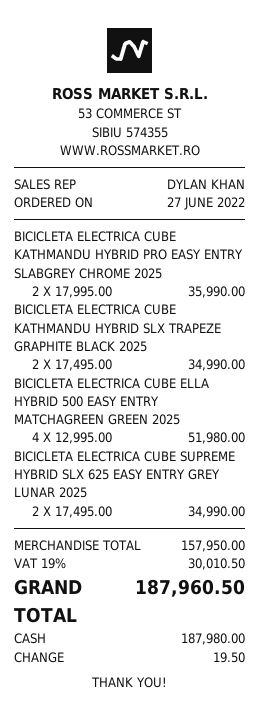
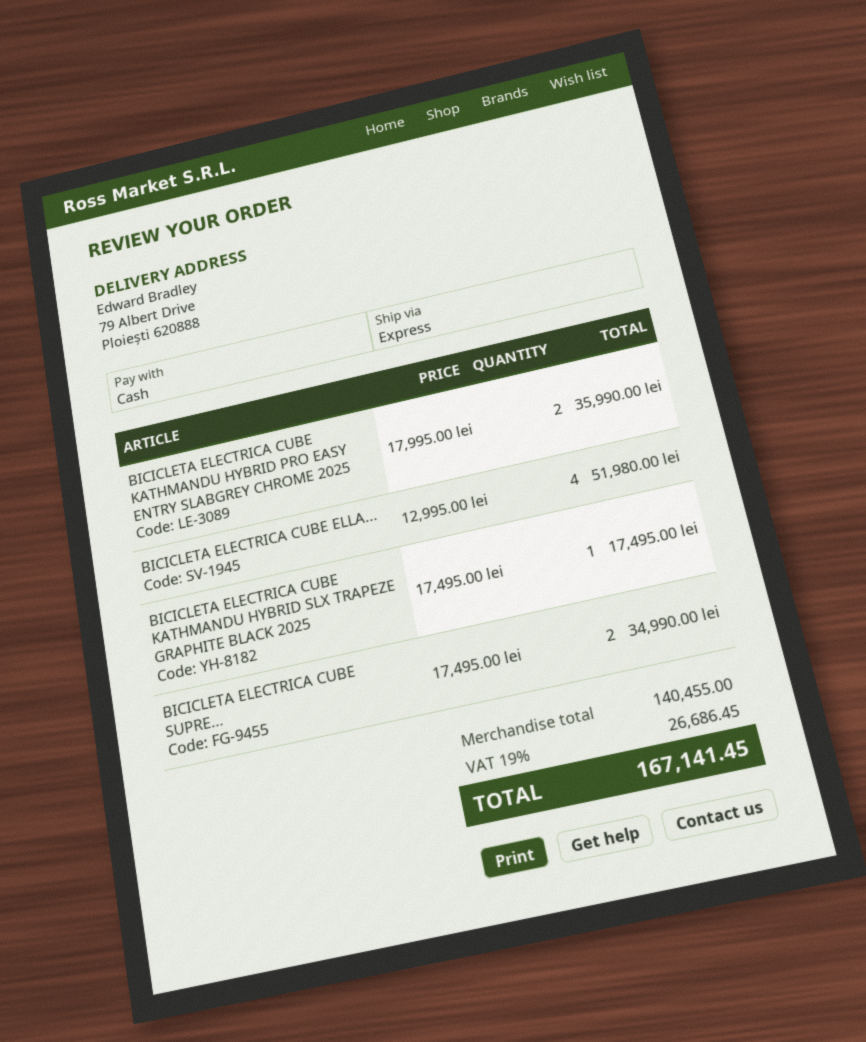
BICICLETA ELECTRICA CUBE KATHMANDU HYBRID SLX TRAPEZE GRAPHITE BLACK 2025: 2 x 17495.00 = 34990.00 -> 1 x 17495.00 = 17495.00
subtotal: 157950.00 -> 140455.00
tax: 19% = 30010.50 -> 19% = 26686.45
total: 187960.50 -> 167141.45

